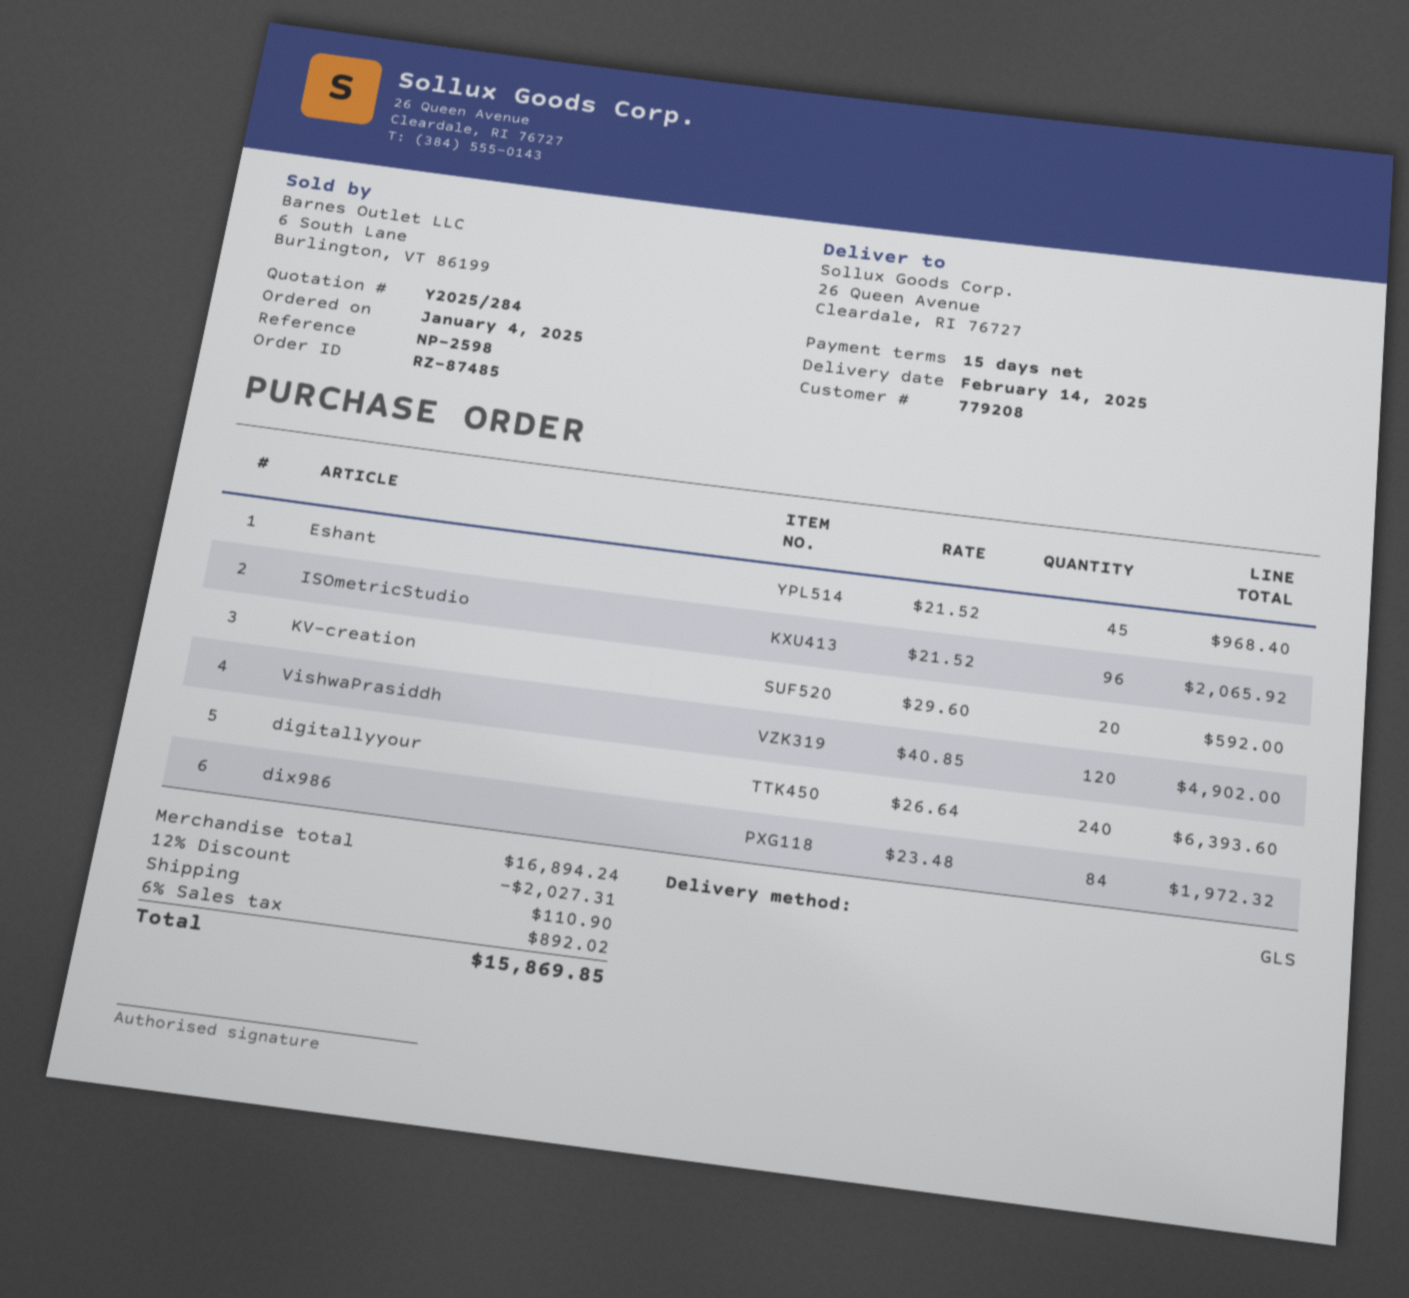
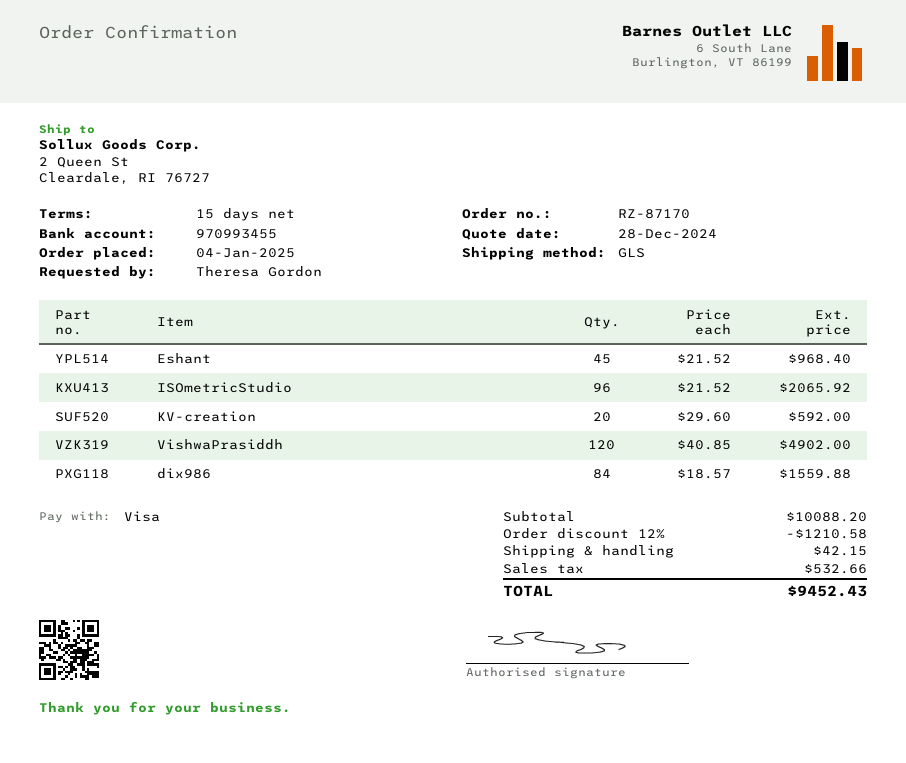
order number: RZ-87485 -> RZ-87170
ship to: 26 Queen Avenue, Cleardale, RI 76727 -> 2 Queen St, Cleardale, RI 76727
digitallyyour: 240 x 26.64 = 6393.60 -> none
dix986: 84 x 23.48 = 1972.32 -> 84 x 18.57 = 1559.88
subtotal: 16894.24 -> 10088.20
discount: 12% = 2027.31 -> 12% = 1210.58
shipping: 110.90 -> 42.15
tax: 892.02 -> 532.66
total: 15869.85 -> 9452.43

